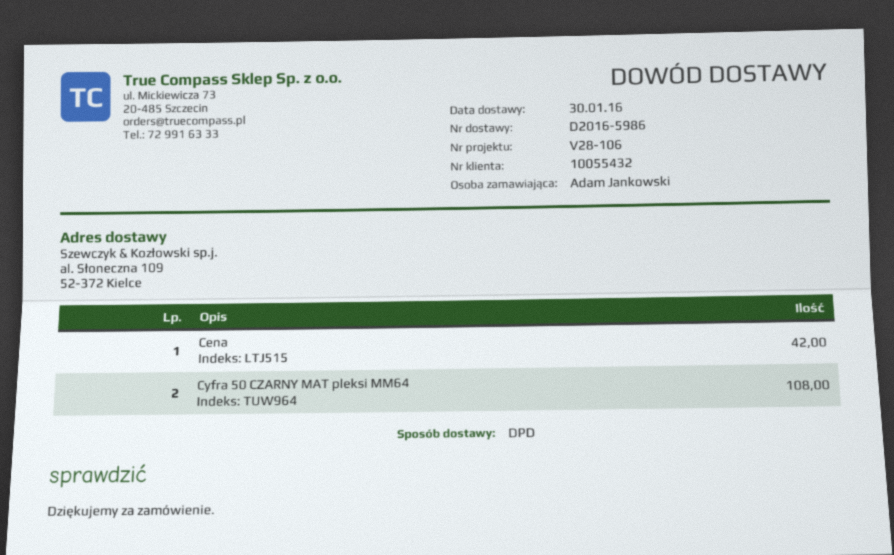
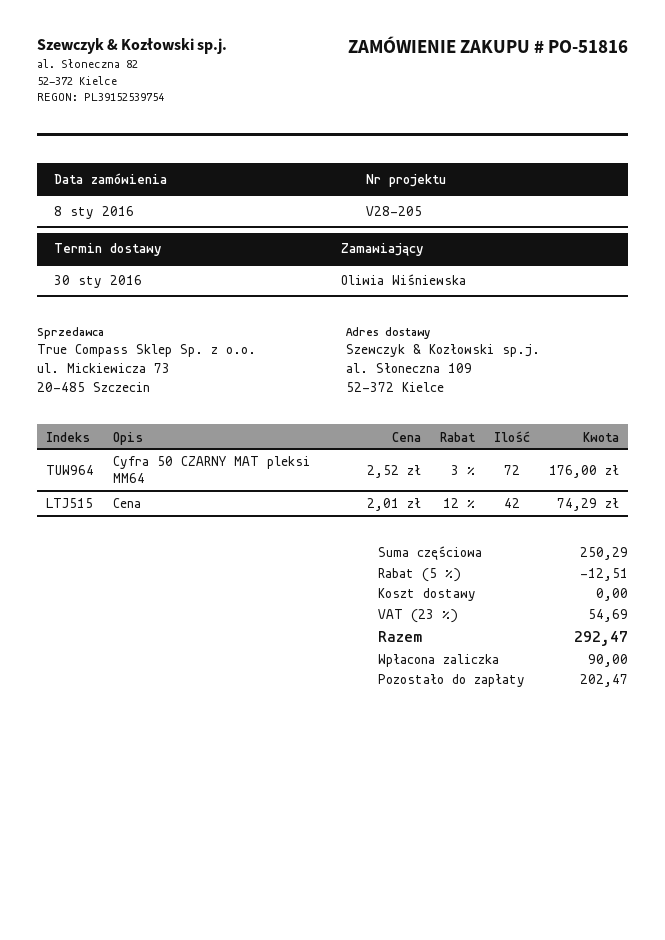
reference: V28-106 -> V28-205
ordered by: Adam Jankowski -> Oliwia Wiśniewska
Cyfra 50 CZARNY MAT pleksi MM64: 108 -> 72

